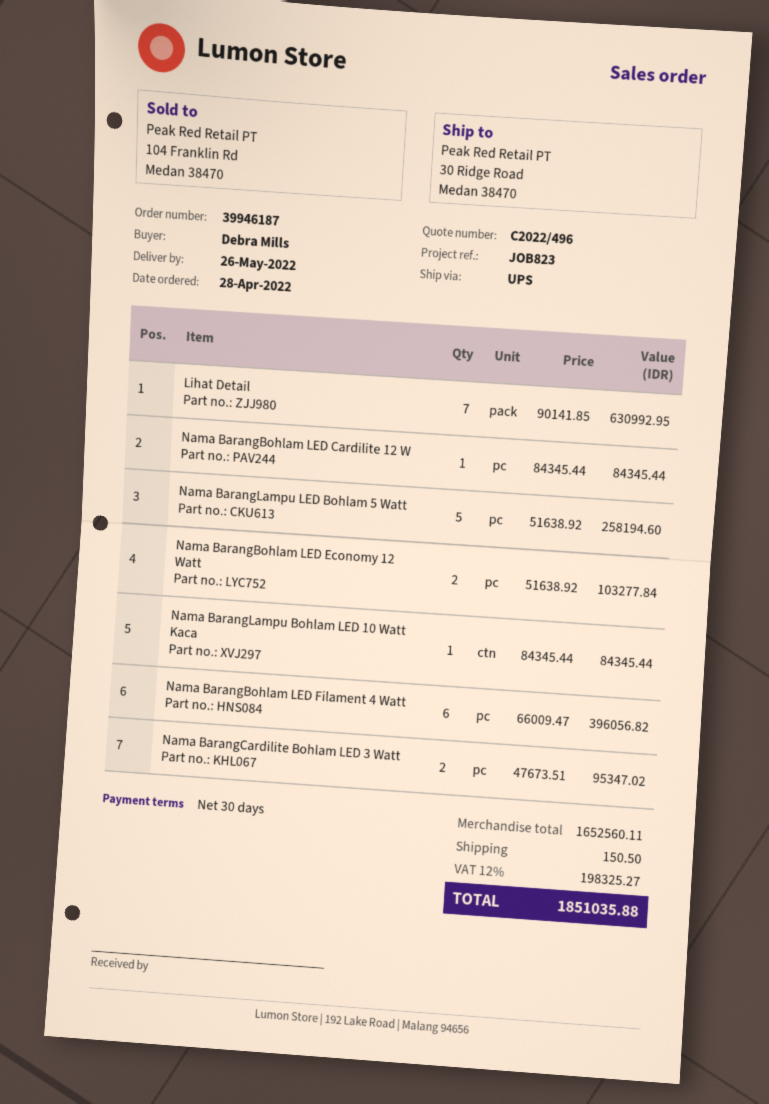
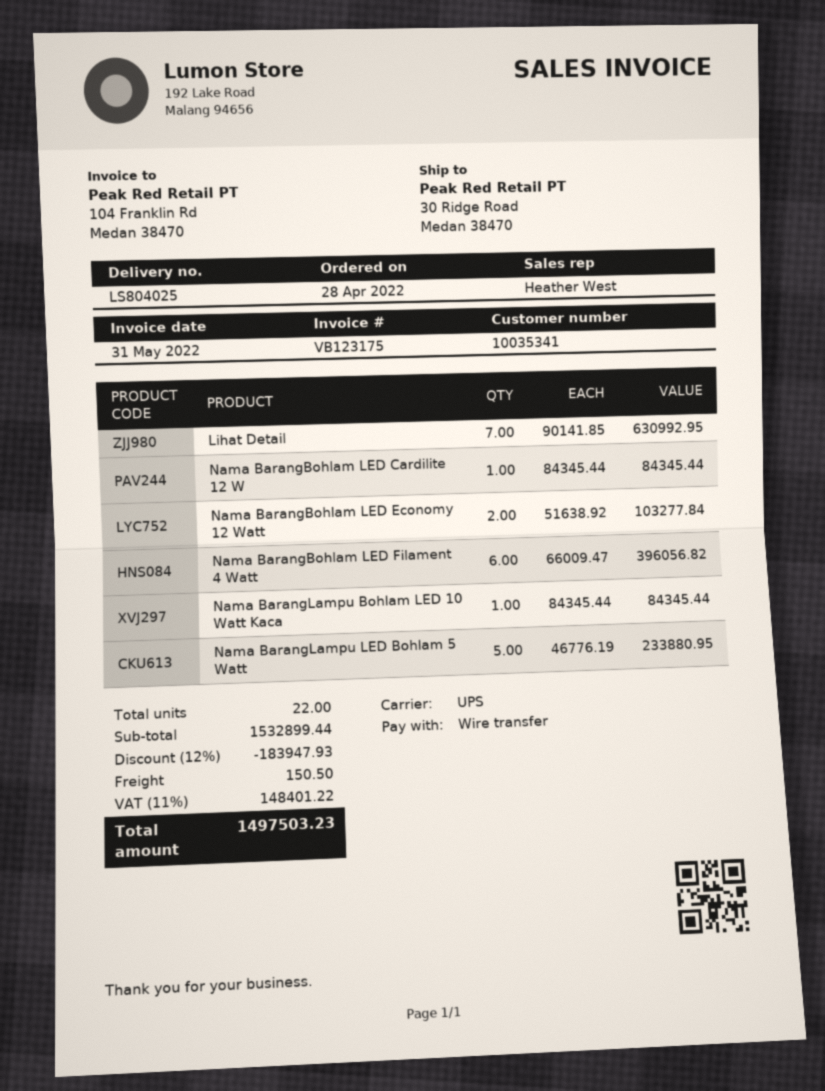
Nama BarangLampu LED Bohlam 5 Watt: 5 x 51638.92 = 258194.60 -> 5 x 46776.19 = 233880.95
Nama BarangCardilite Bohlam LED 3 Watt: 2 x 47673.51 = 95347.02 -> none
subtotal: 1652560.11 -> 1532899.44
discount: none -> 12% = 183947.93
tax: 12% = 198325.27 -> 11% = 148401.22
total: 1851035.88 -> 1497503.23

